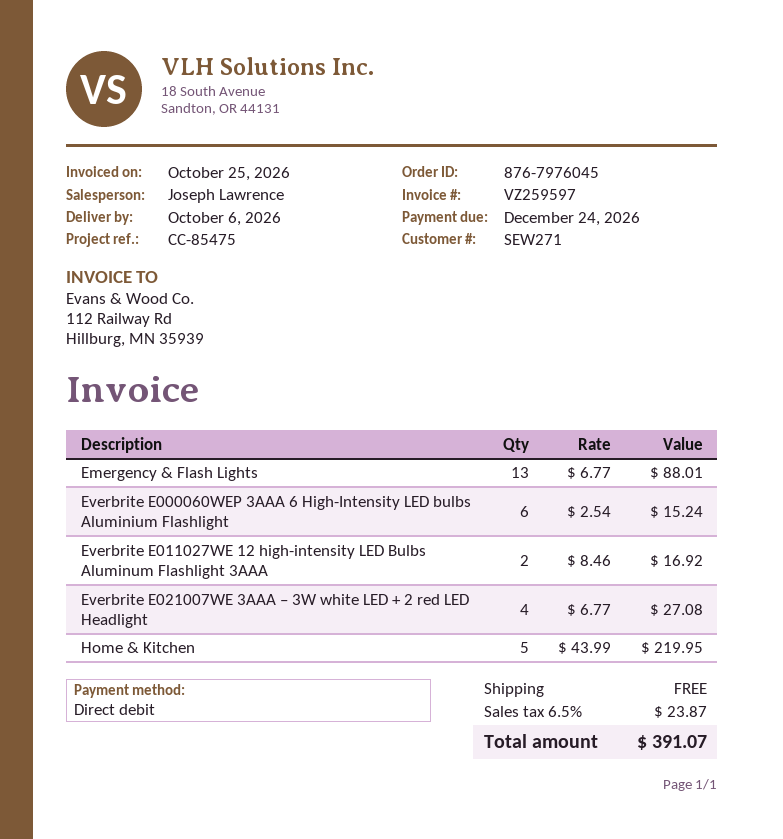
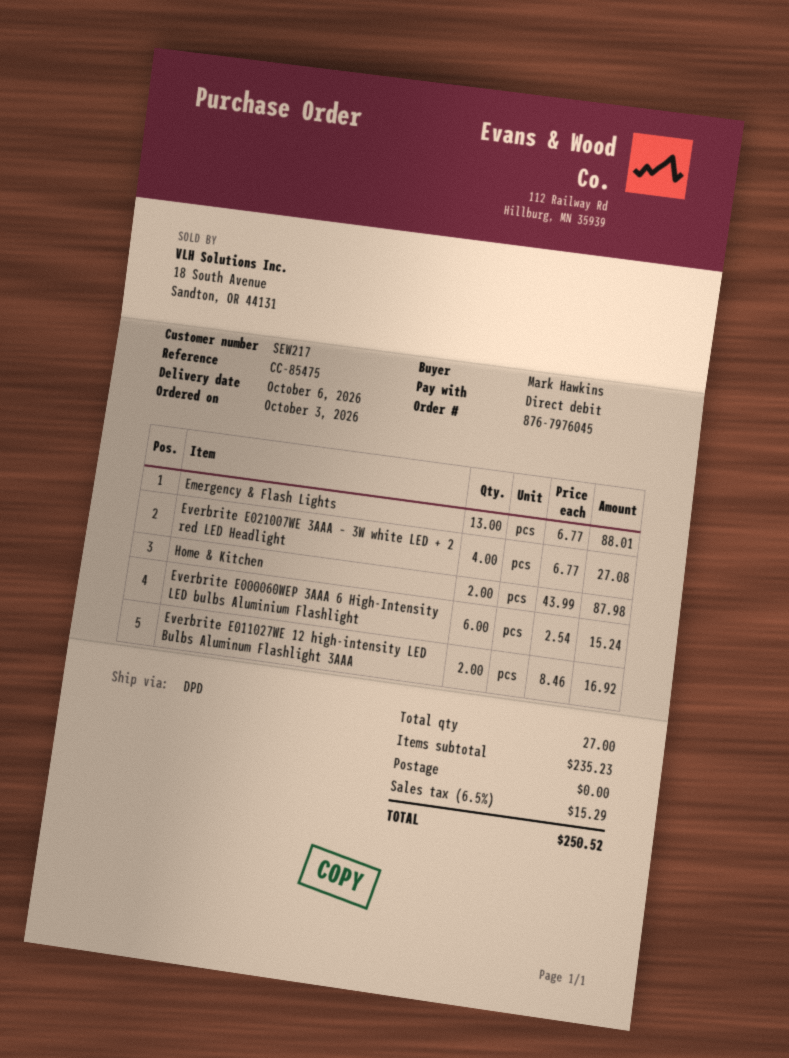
customer number: SEW271 -> SEW217
Home & Kitchen: 5 x 43.99 = 219.95 -> 2 x 43.99 = 87.98
tax: 6.5% = 23.87 -> 6.5% = 15.29
total: 391.07 -> 250.52

